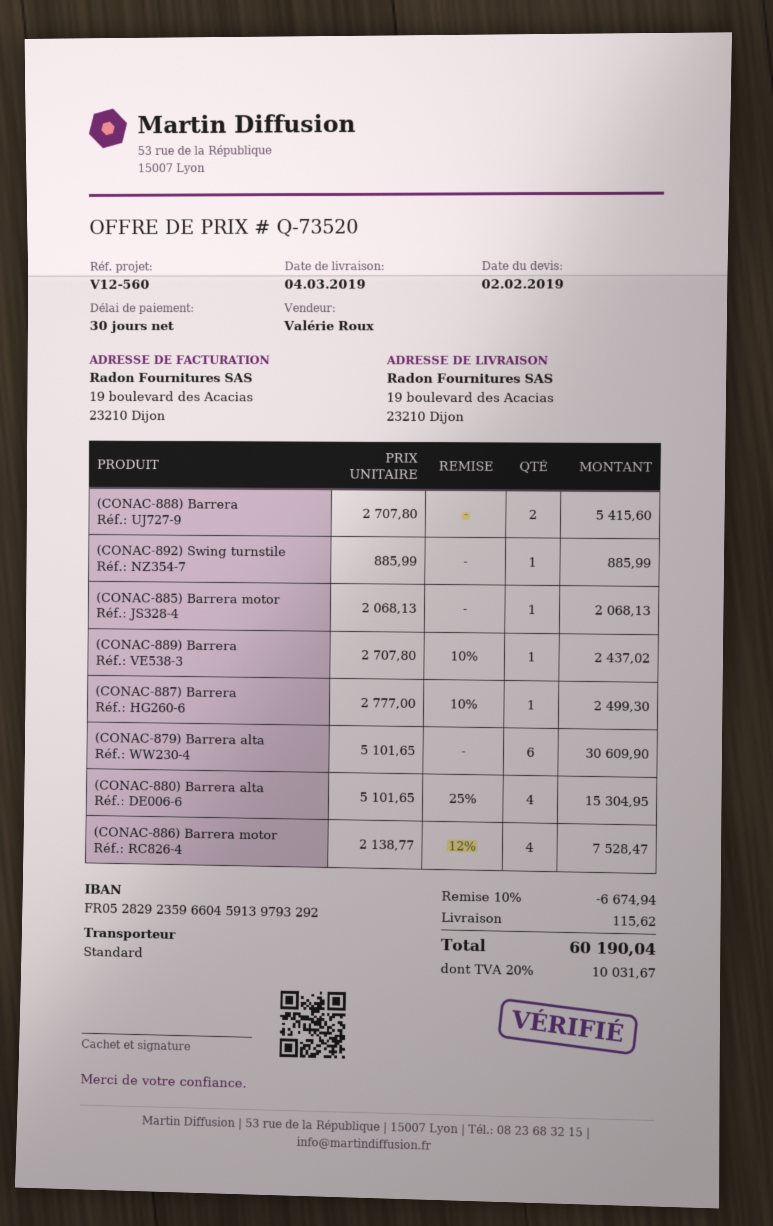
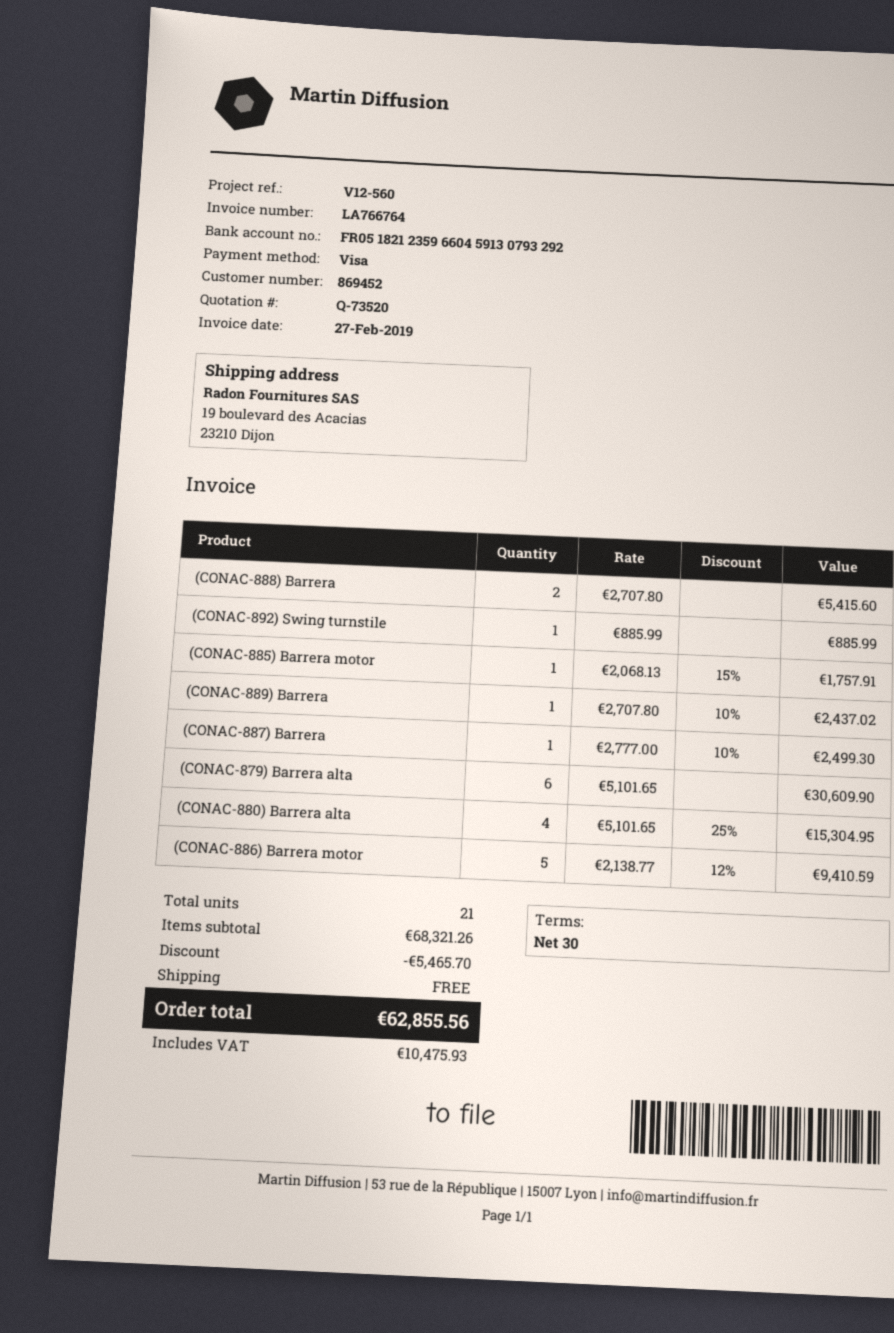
bank account: FR0528292359660459139793292 -> FR0518212359660459130793292
(CONAC-885) Barrera motor: 1 x 2068.13 = 2068.13 -> 1 x 2068.13 - 15% = 1757.91
(CONAC-886) Barrera motor: 4 x 2138.77 - 12% = 7528.47 -> 5 x 2138.77 - 12% = 9410.59
discount: 6674.94 -> 5465.70
shipping: 115.62 -> 0.00
tax: 10031.67 -> 10475.93
total: 60190.04 -> 62855.56

